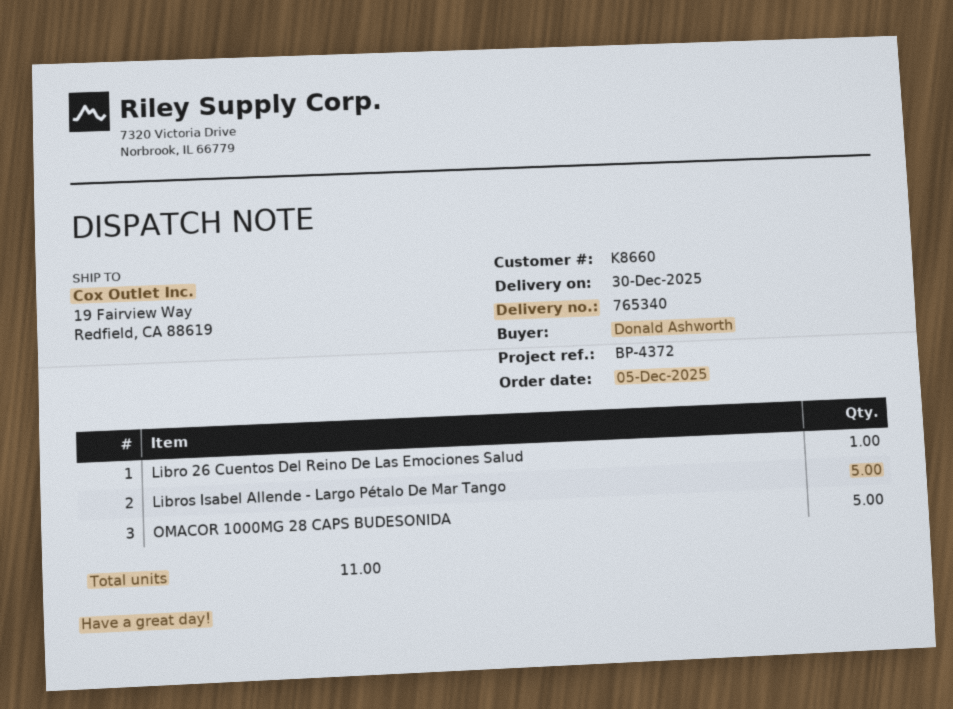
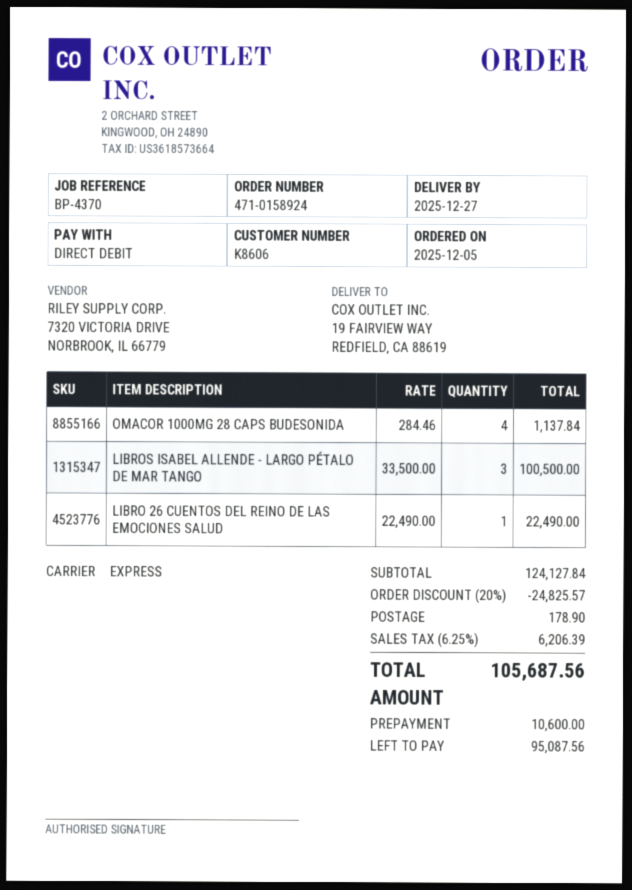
delivery date: 2025-12-30 -> 2025-12-27
customer number: K8660 -> K8606
reference: BP-4372 -> BP-4370
Libros Isabel Allende - Largo Pétalo De Mar Tango: 5 -> 3
OMACOR 1000MG 28 CAPS BUDESONIDA: 5 -> 4

